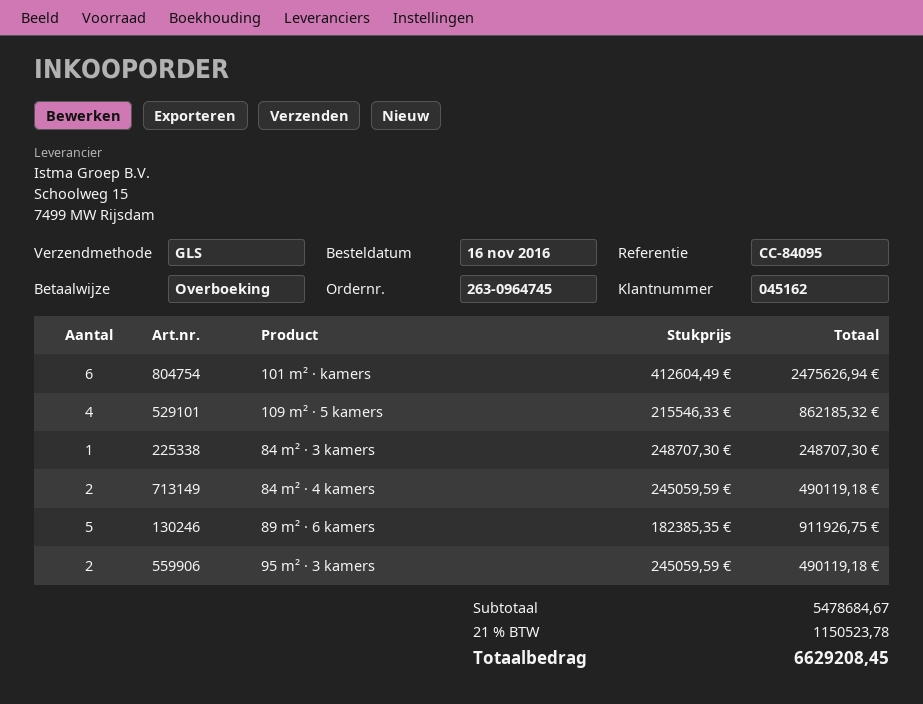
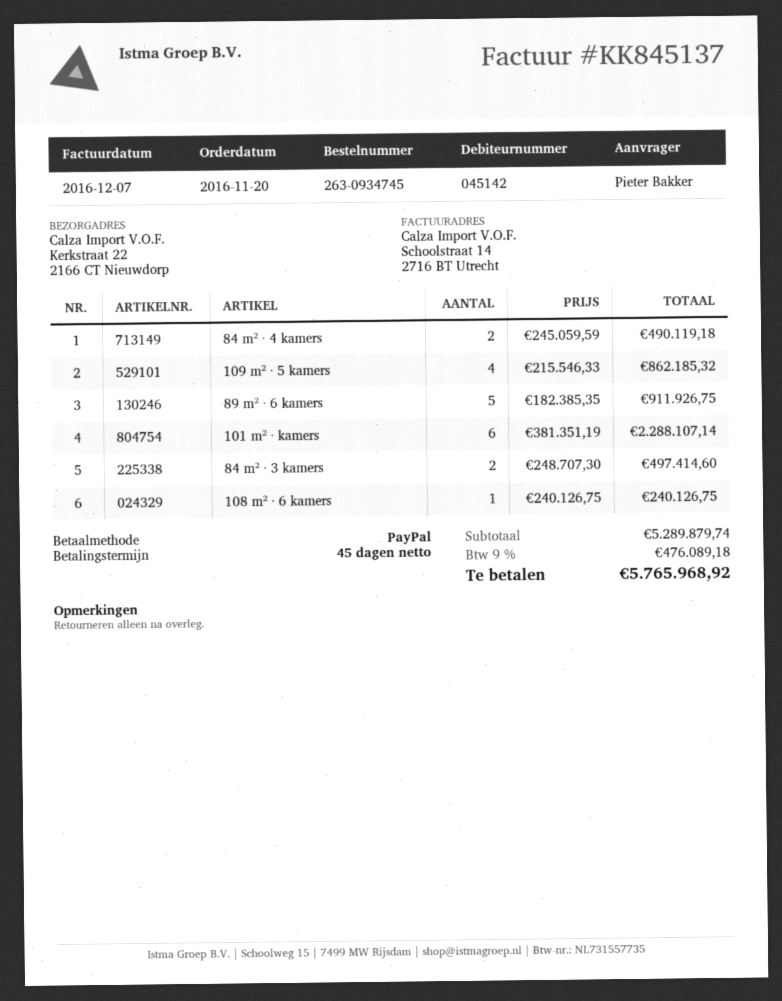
order number: 263-0964745 -> 263-0934745
order date: 2016-11-16 -> 2016-11-20
customer number: 045162 -> 045142
payment method: bank transfer -> PayPal
101 m² · kamers: 6 x 412604.49 = 2475626.94 -> 6 x 381351.19 = 2288107.14
84 m² · 3 kamers: 1 x 248707.30 = 248707.30 -> 2 x 248707.30 = 497414.60
95 m² · 3 kamers: 2 x 245059.59 = 490119.18 -> none
108 m² · 6 kamers: none -> 1 x 240126.75 = 240126.75
subtotal: 5478684.67 -> 5289879.74
tax: 21% = 1150523.78 -> 9% = 476089.18
total: 6629208.45 -> 5765968.92

